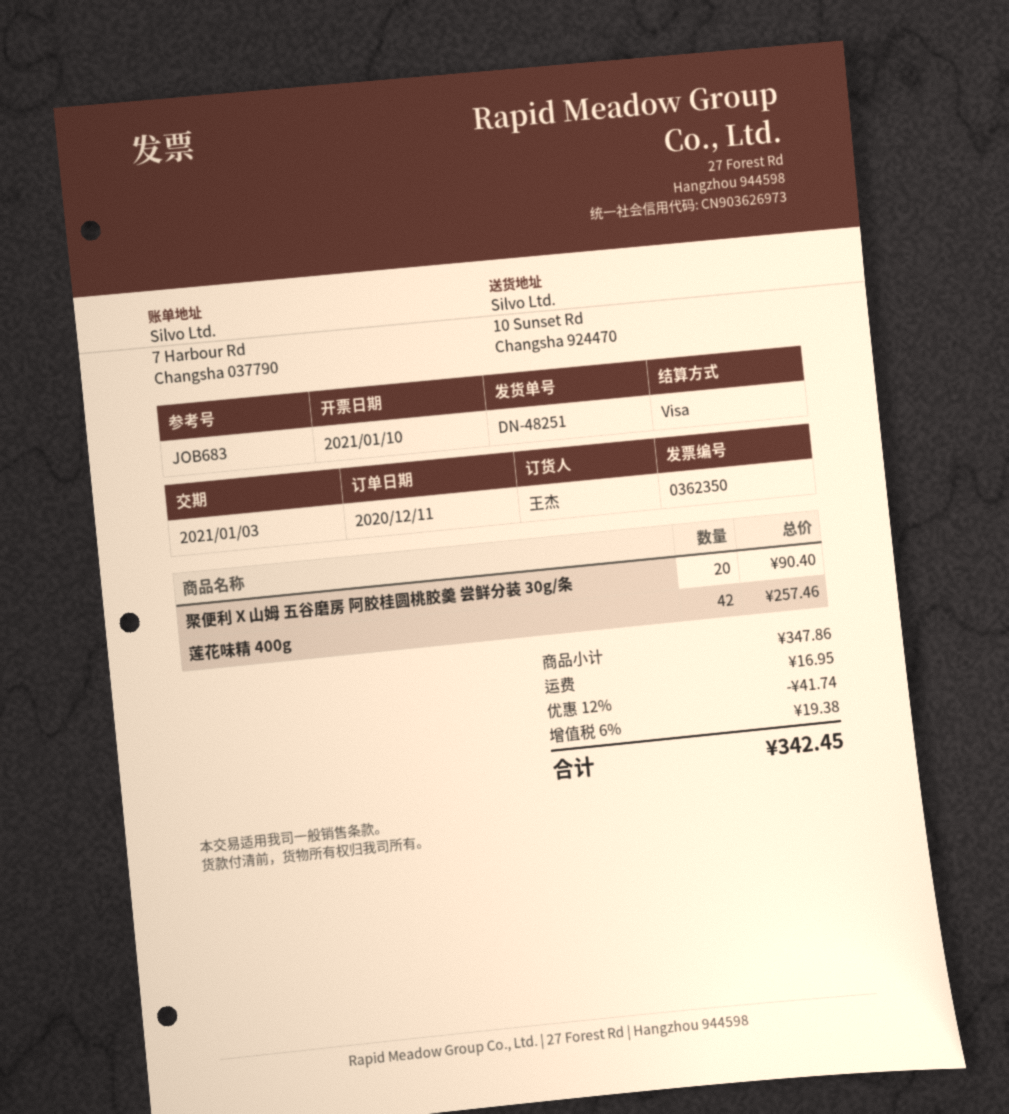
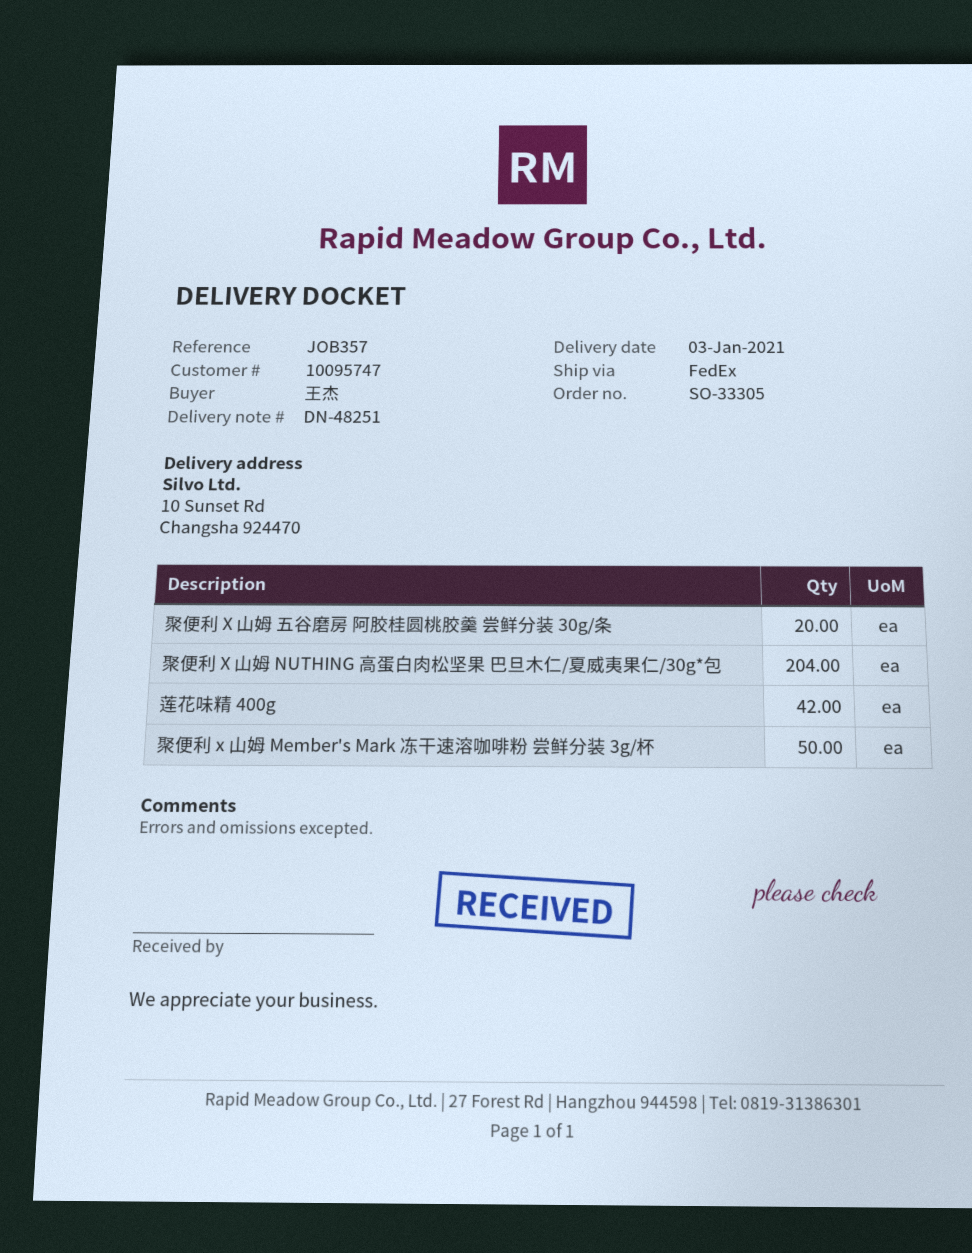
reference: JOB683 -> JOB357
聚便利 X 山姆 NUTHING 高蛋白肉松坚果 巴旦木仁/夏威夷果仁/30g*包: none -> 204
聚便利 x 山姆 Member's Mark 冻干速溶咖啡粉 尝鲜分装 3g/杯: none -> 50

